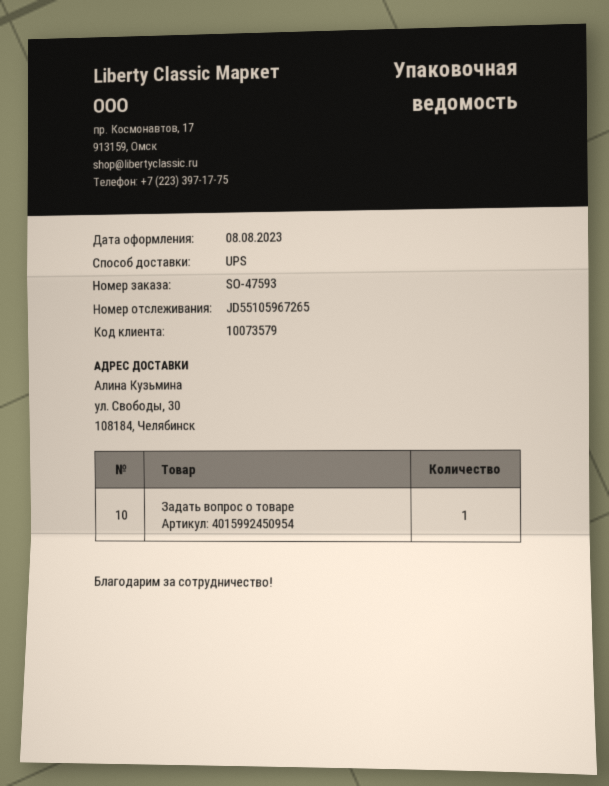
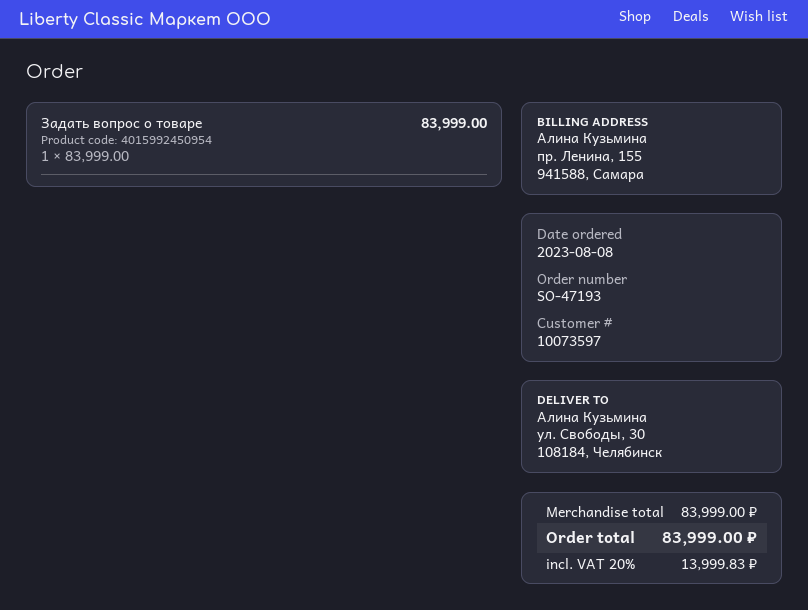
order number: SO-47593 -> SO-47193
customer number: 10073579 -> 10073597

